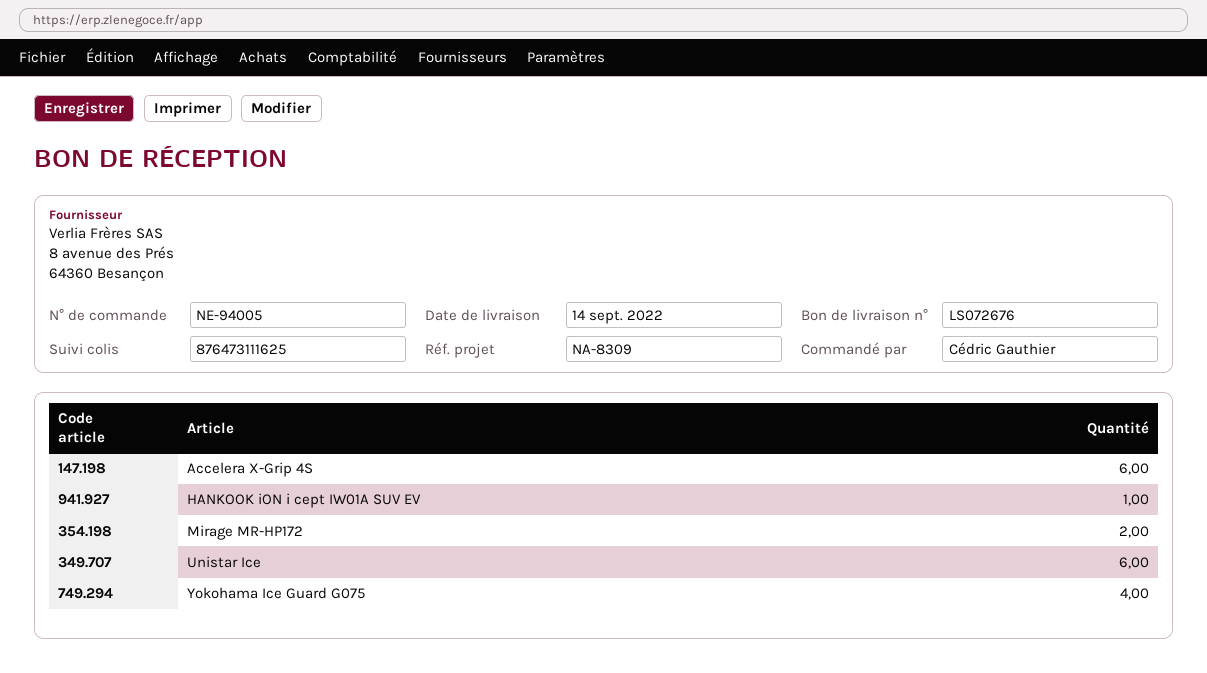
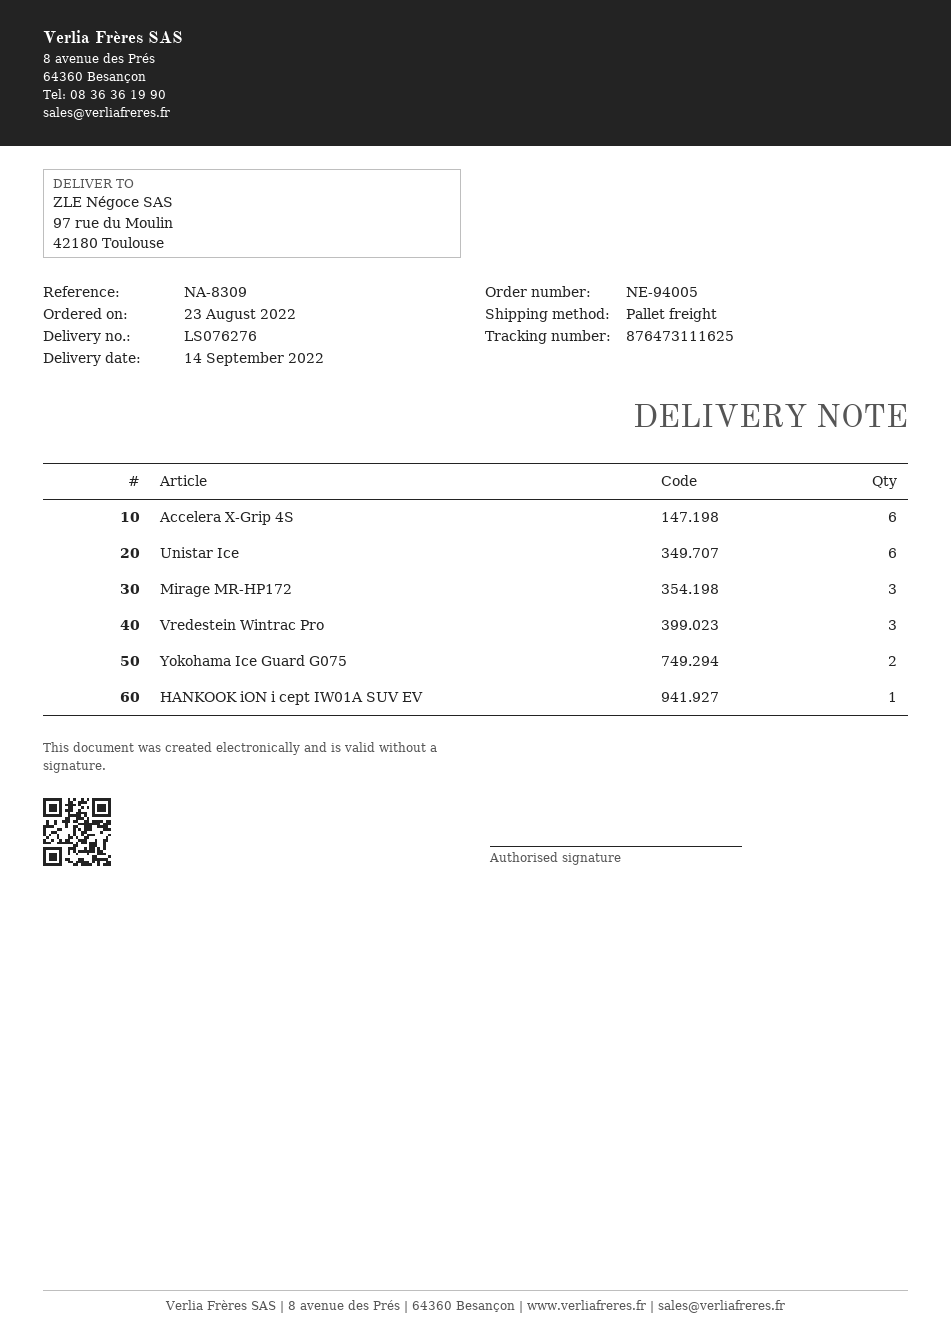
delivery note number: LS072676 -> LS076276
Mirage MR-HP172: 2 -> 3
Yokohama Ice Guard G075: 4 -> 2
Vredestein Wintrac Pro: none -> 3

